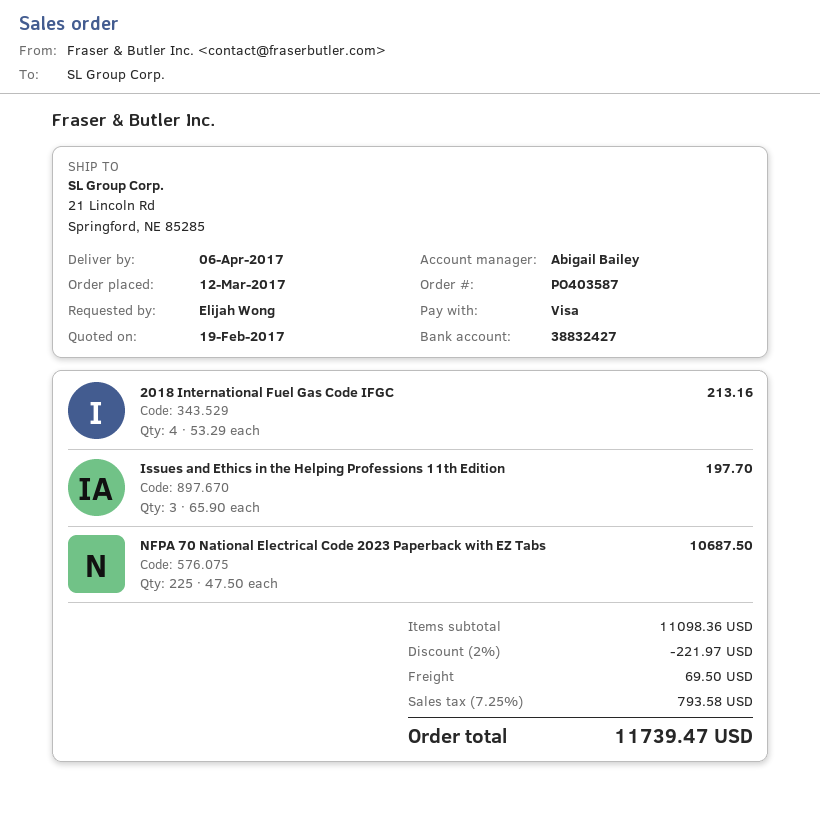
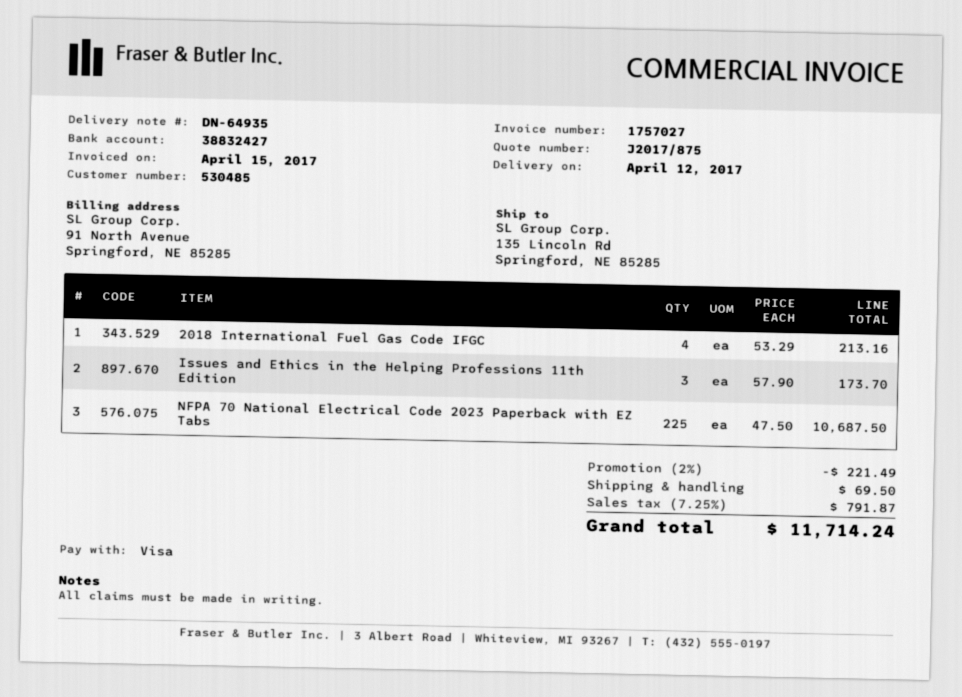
delivery date: 2017-04-06 -> 2017-04-12
ship to: 21 Lincoln Rd, Springford, NE 85285 -> 135 Lincoln Rd, Springford, NE 85285
Issues and Ethics in the Helping Professions 11th Edition: 3 x 65.90 = 197.70 -> 3 x 57.90 = 173.70
discount: 2% = 221.97 -> 2% = 221.49
tax: 7.25% = 793.58 -> 7.25% = 791.87
total: 11739.47 -> 11714.24

